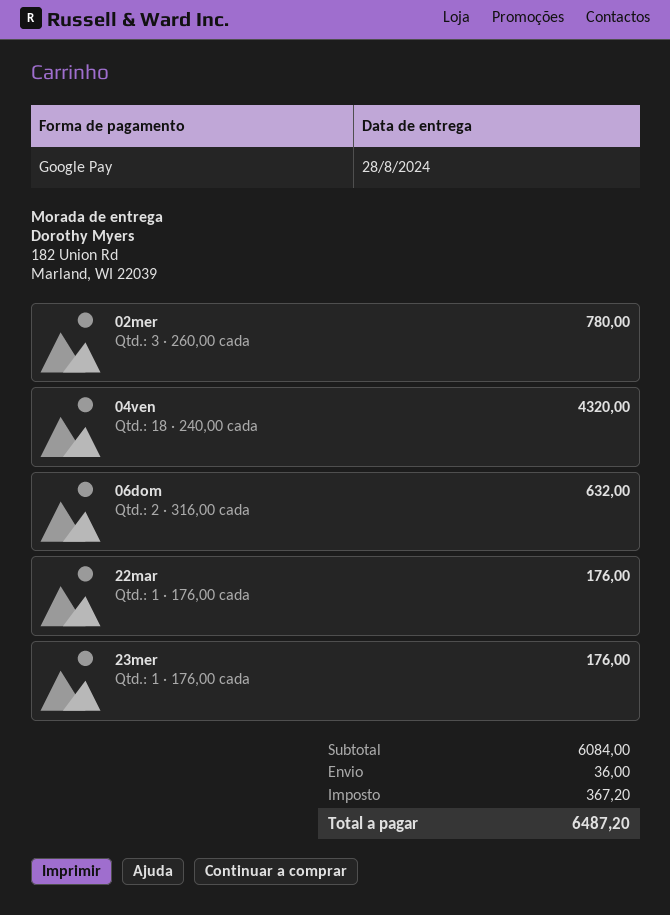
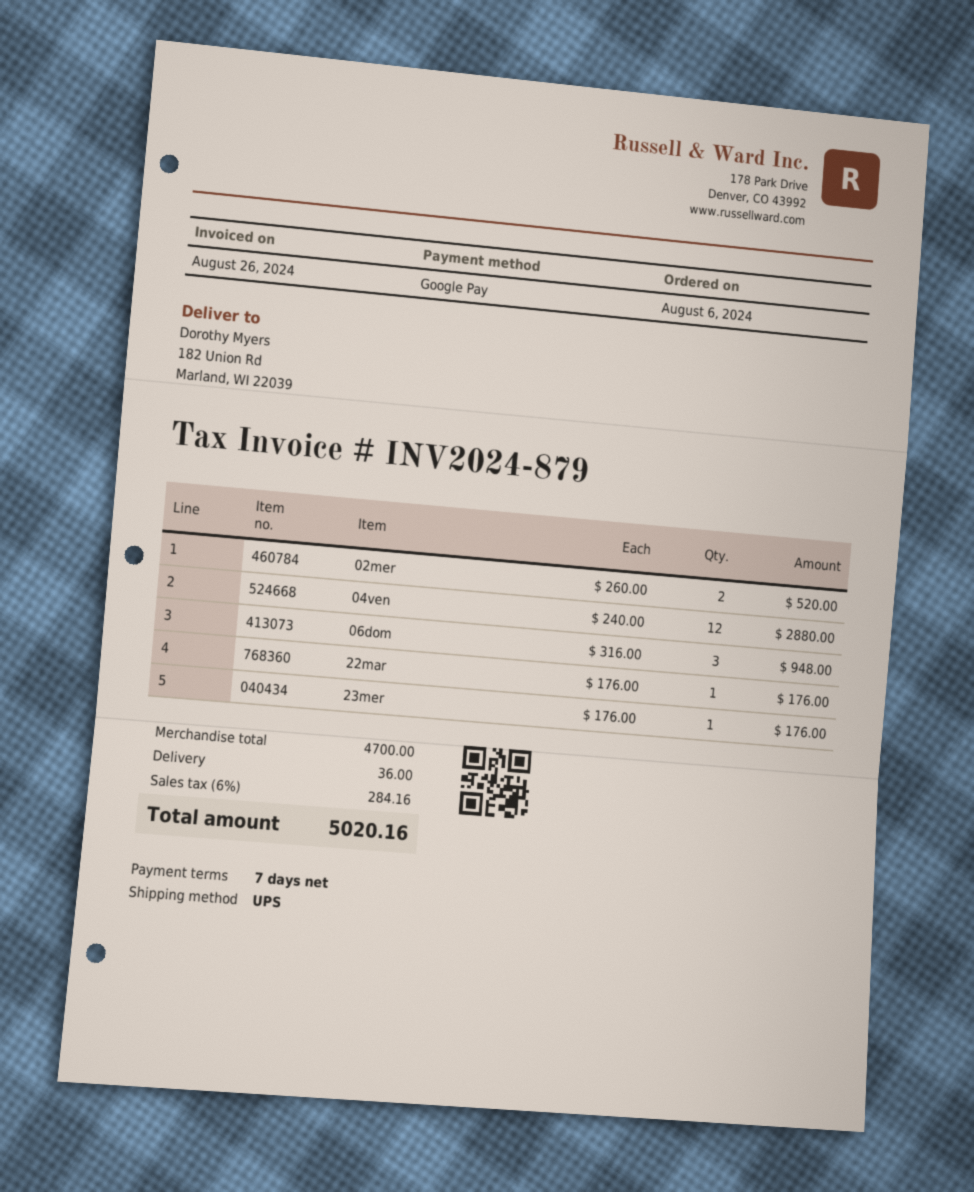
02mer: 3 x 260.00 = 780.00 -> 2 x 260.00 = 520.00
04ven: 18 x 240.00 = 4320.00 -> 12 x 240.00 = 2880.00
06dom: 2 x 316.00 = 632.00 -> 3 x 316.00 = 948.00
subtotal: 6084.00 -> 4700.00
tax: 367.20 -> 284.16
total: 6487.20 -> 5020.16

